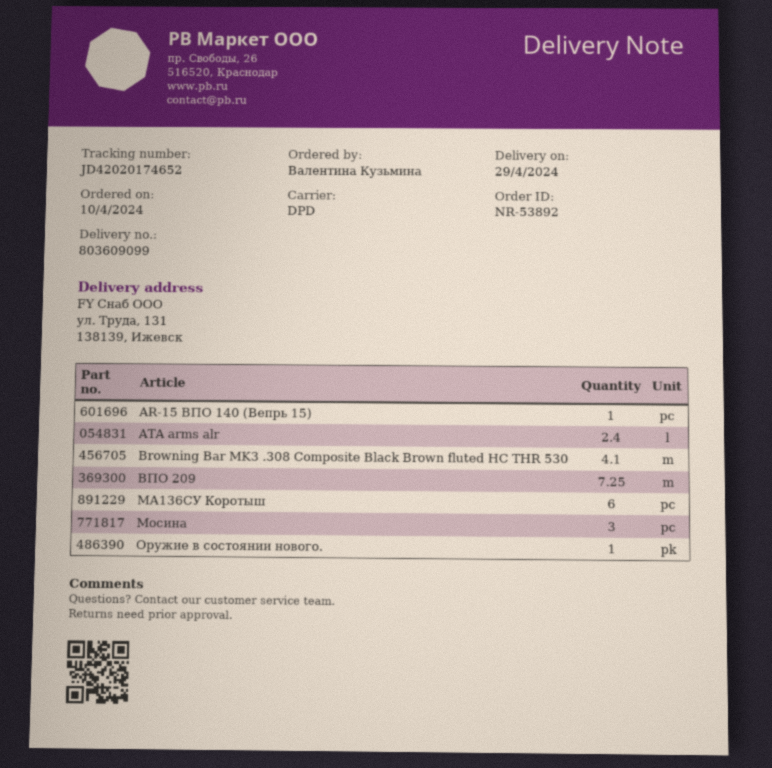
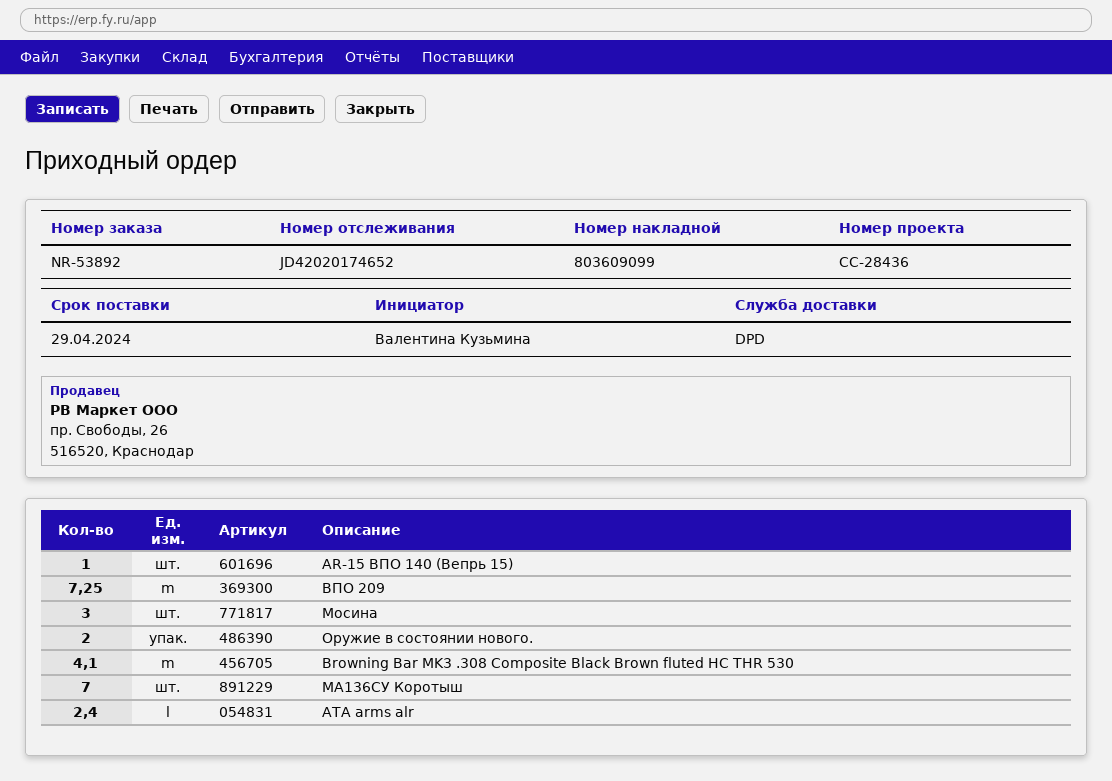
МА136СУ Коротыш: 6 -> 7
Оружие в состоянии нового.: 1 -> 2

